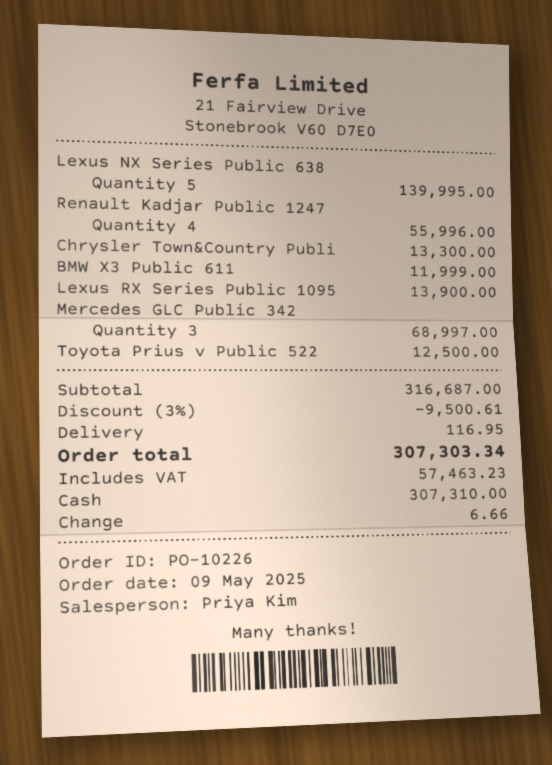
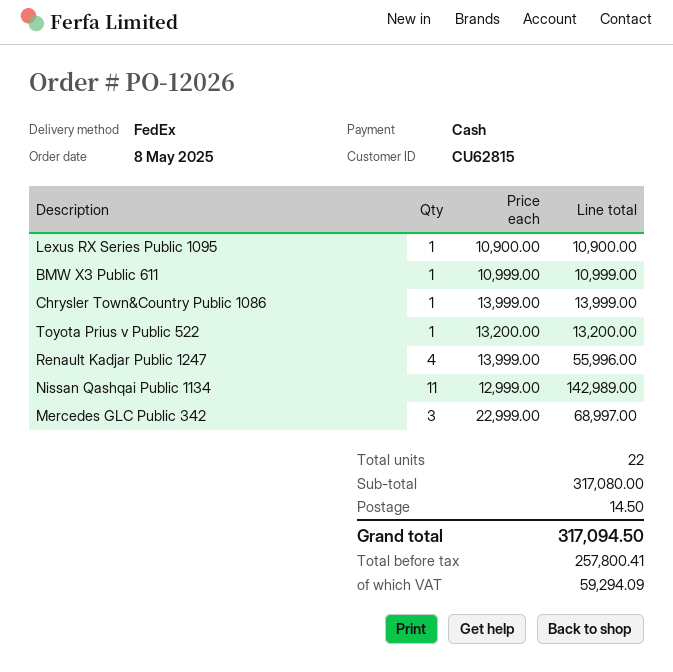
order number: PO-10226 -> PO-12026
order date: 2025-05-09 -> 2025-05-08
Lexus NX Series Public 638: 5 for 139995.00 -> none
Chrysler Town&Country Publi: 1 for 13300.00 -> 1 for 13999.00
BMW X3 Public 611: 1 for 11999.00 -> 1 for 10999.00
Lexus RX Series Public 1095: 1 for 13900.00 -> 1 for 10900.00
Toyota Prius v Public 522: 1 for 12500.00 -> 1 for 13200.00
Nissan Qashqai Public 1134: none -> 11 for 142989.00
subtotal: 316687.00 -> 317080.00
discount: 3% = 9500.61 -> none
shipping: 116.95 -> 14.50
tax: 57463.23 -> 59294.09
total: 307303.34 -> 317094.50

